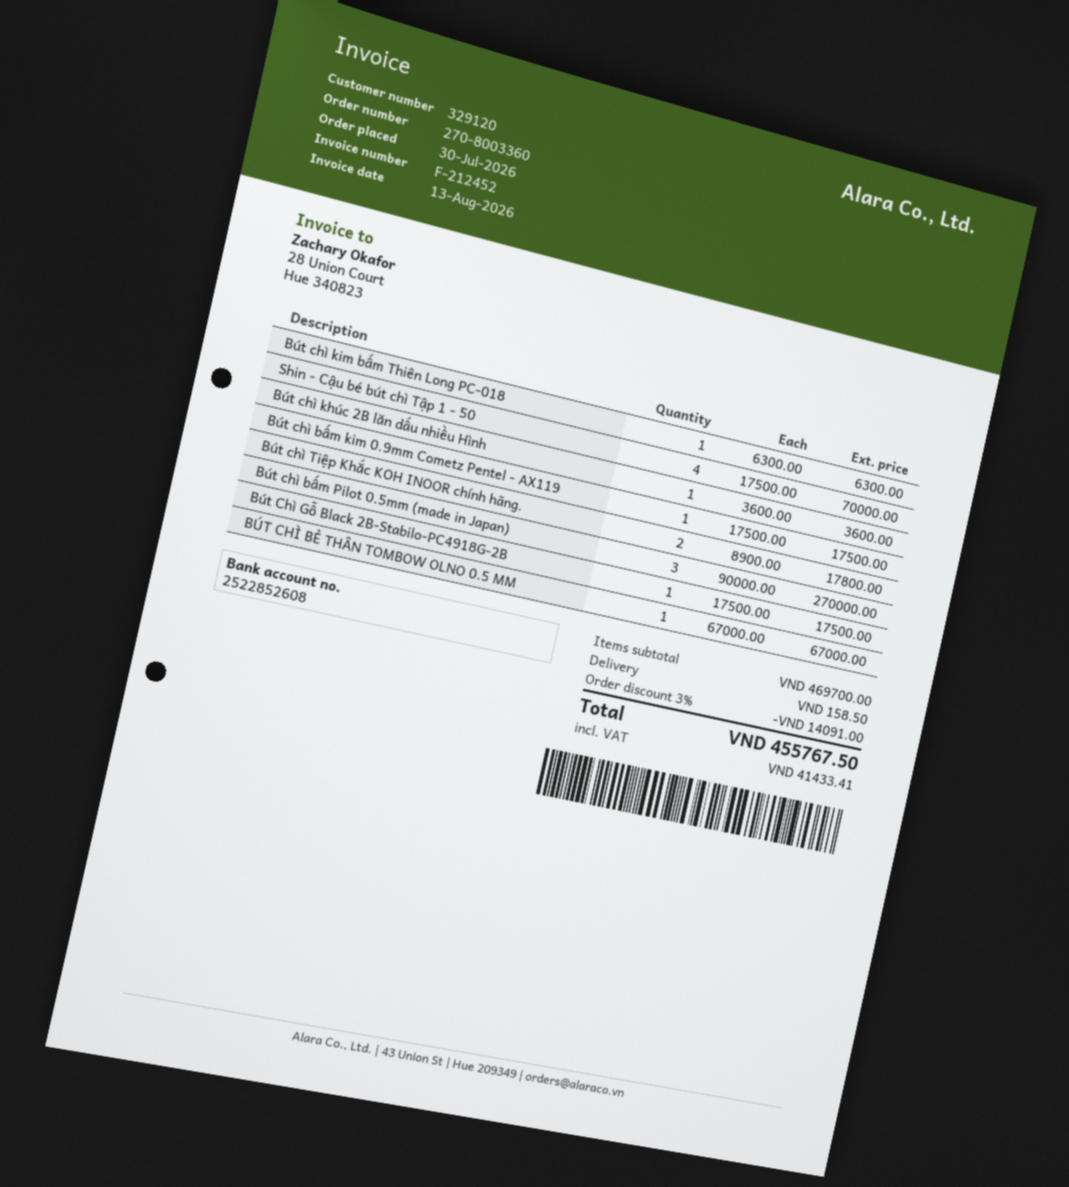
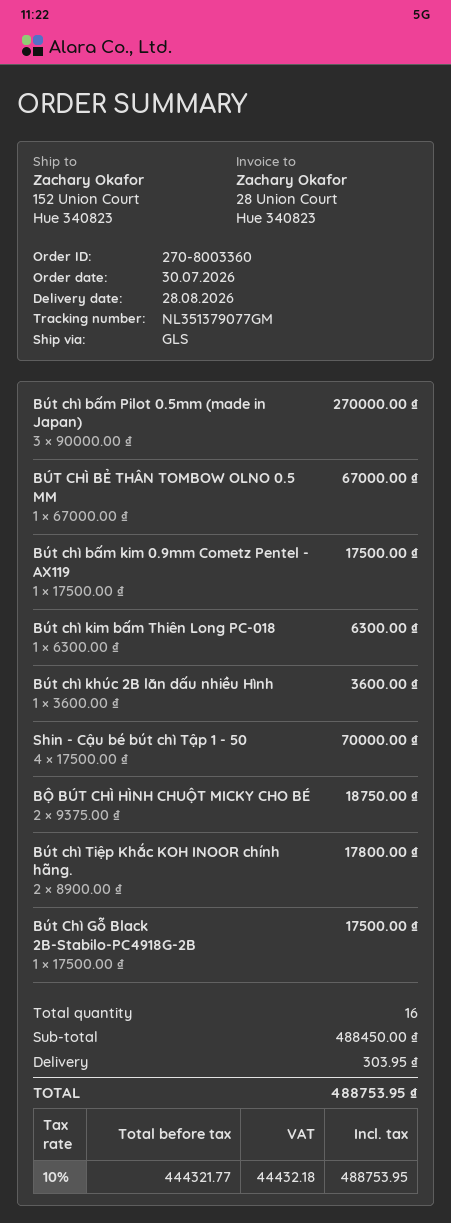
BỘ BÚT CHÌ HÌNH CHUỘT MICKY CHO BÉ: none -> 2 x 9375.00 = 18750.00
subtotal: 469700.00 -> 488450.00
discount: 3% = 14091.00 -> none
shipping: 158.50 -> 303.95
tax: 41433.41 -> 44432.18
total: 455767.50 -> 488753.95

